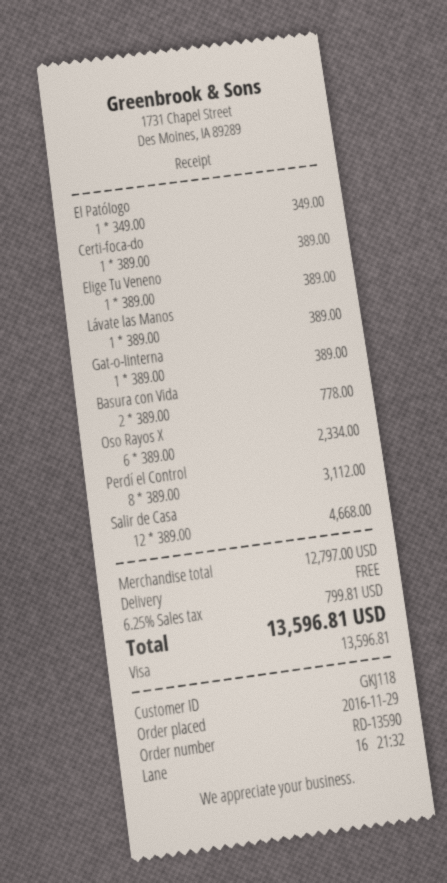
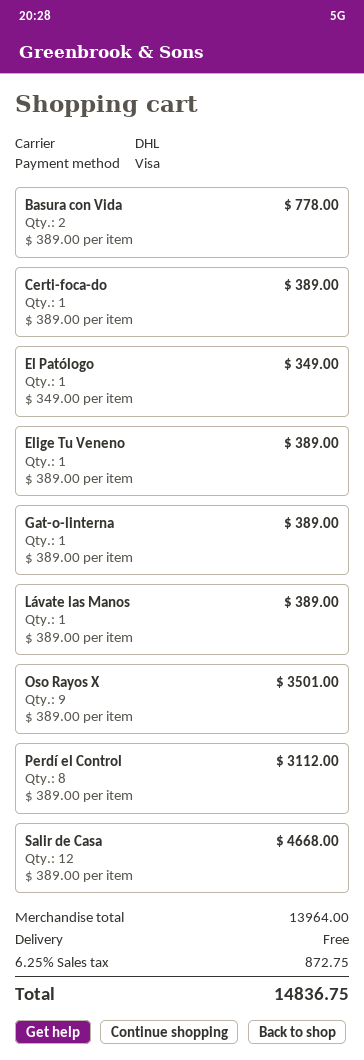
Oso Rayos X: 6 x 389.00 = 2334.00 -> 9 x 389.00 = 3501.00
subtotal: 12797.00 -> 13964.00
tax: 6.25% = 799.81 -> 6.25% = 872.75
total: 13596.81 -> 14836.75

